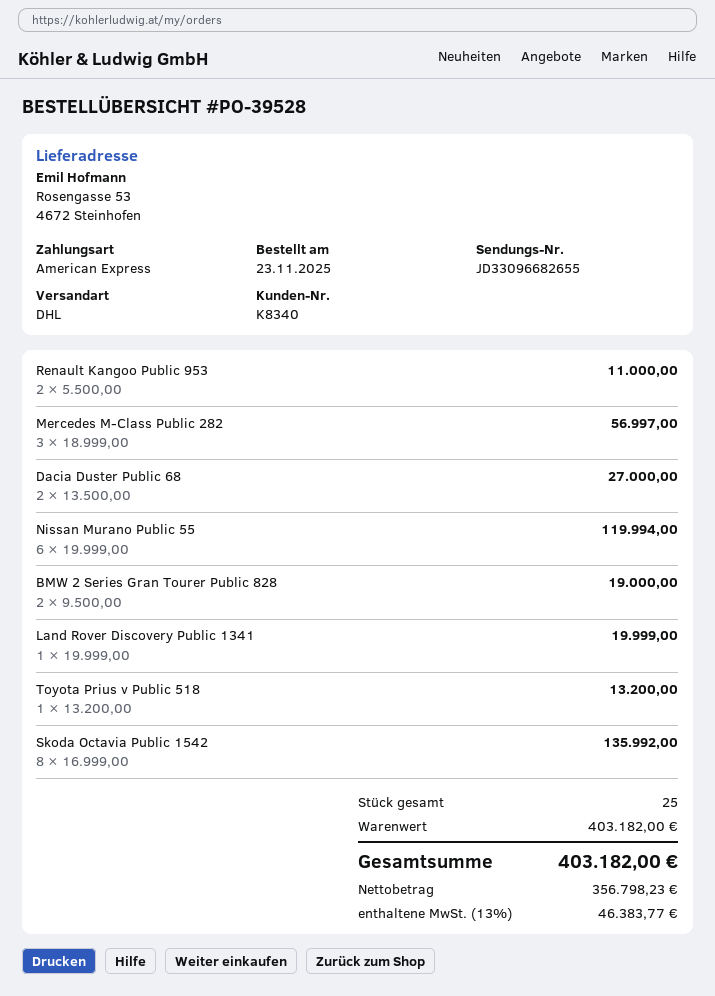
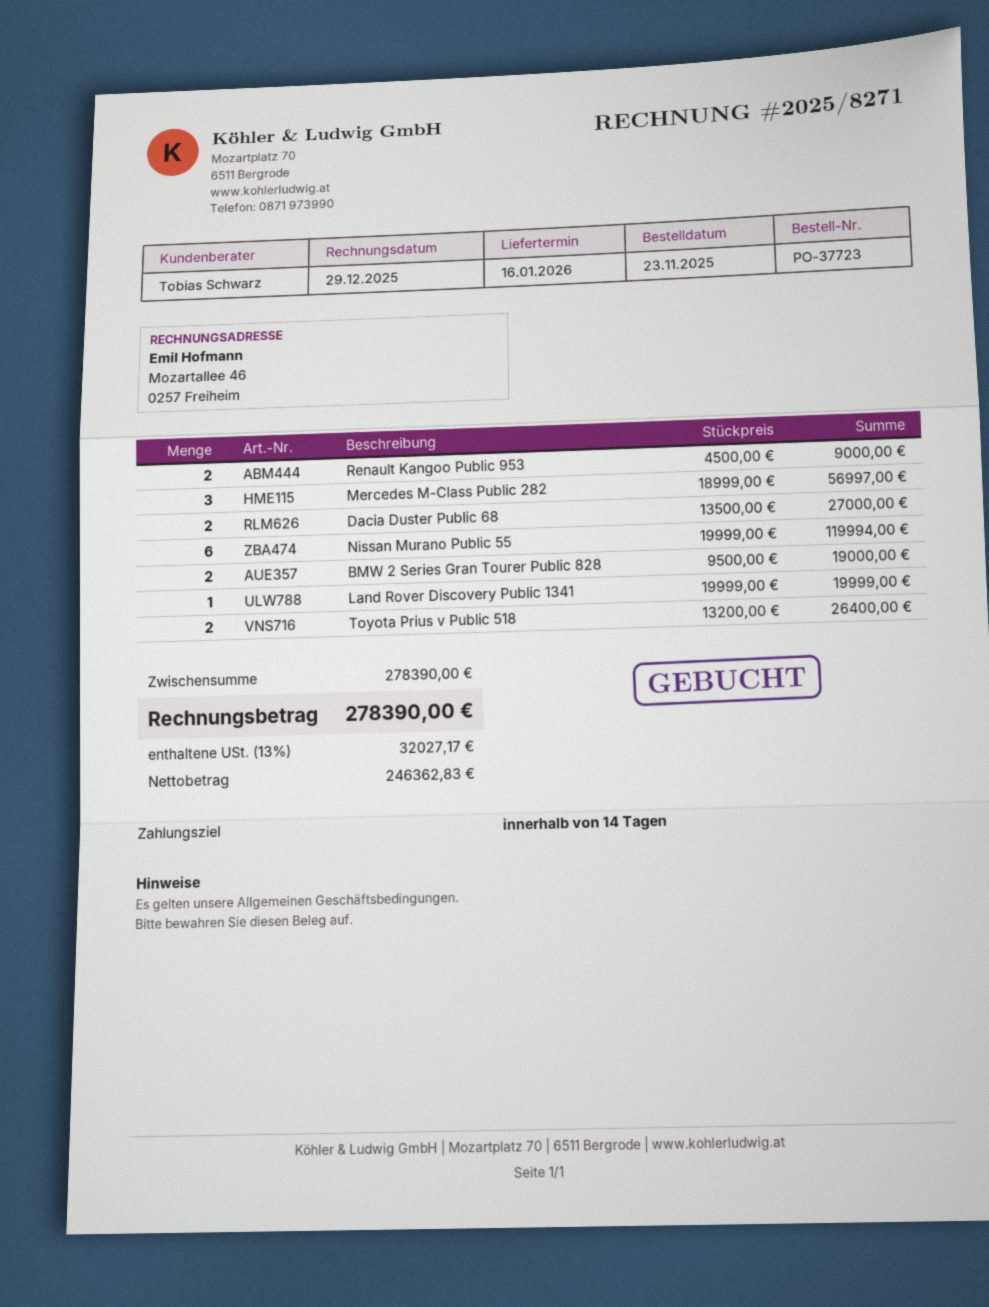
order number: PO-39528 -> PO-37723
Renault Kangoo Public 953: 2 x 5500.00 = 11000.00 -> 2 x 4500.00 = 9000.00
Toyota Prius v Public 518: 1 x 13200.00 = 13200.00 -> 2 x 13200.00 = 26400.00
Skoda Octavia Public 1542: 8 x 16999.00 = 135992.00 -> none
subtotal: 403182.00 -> 278390.00
net: 356798.23 -> 246362.83
tax: 13% = 46383.77 -> 13% = 32027.17
total: 403182.00 -> 278390.00

